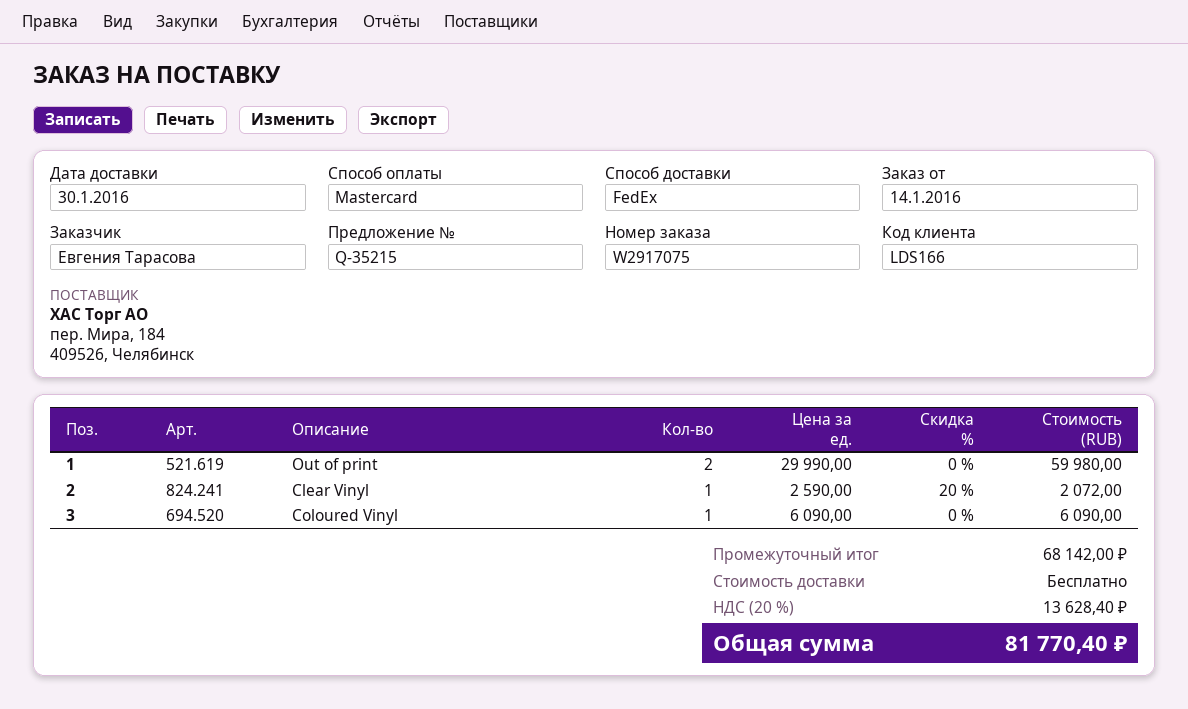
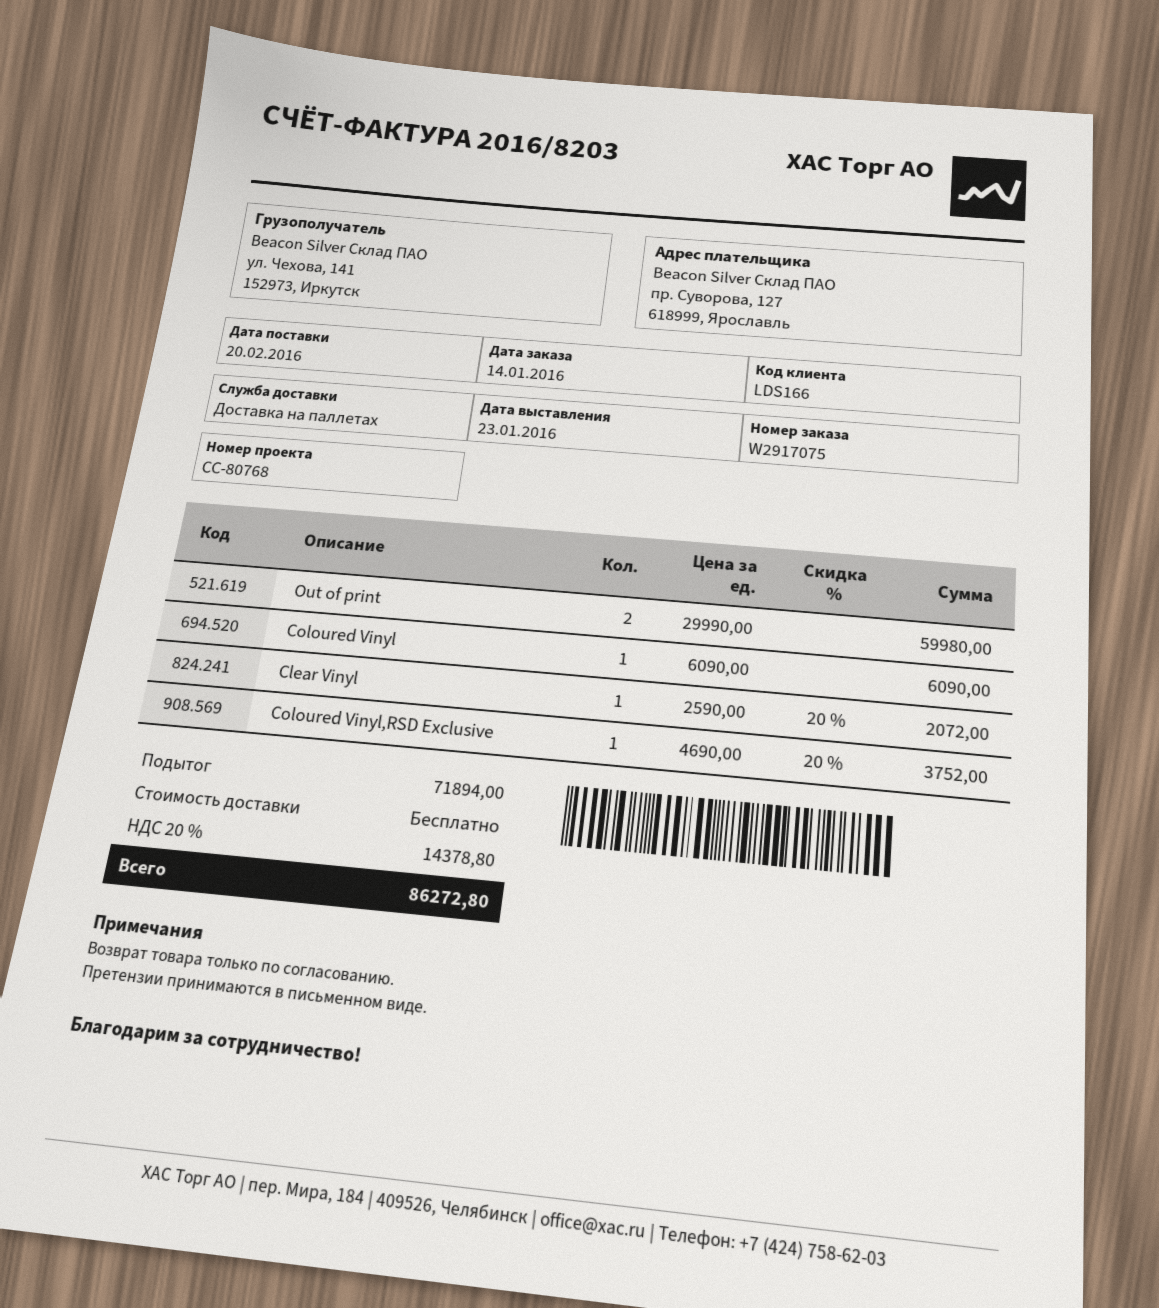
delivery date: 2016-01-30 -> 2016-02-20
shipping method: FedEx -> pallet freight
Coloured Vinyl,RSD Exclusive: none -> 1 x 4690.00 - 20% = 3752.00
subtotal: 68142.00 -> 71894.00
tax: 20% = 13628.40 -> 20% = 14378.80
total: 81770.40 -> 86272.80

